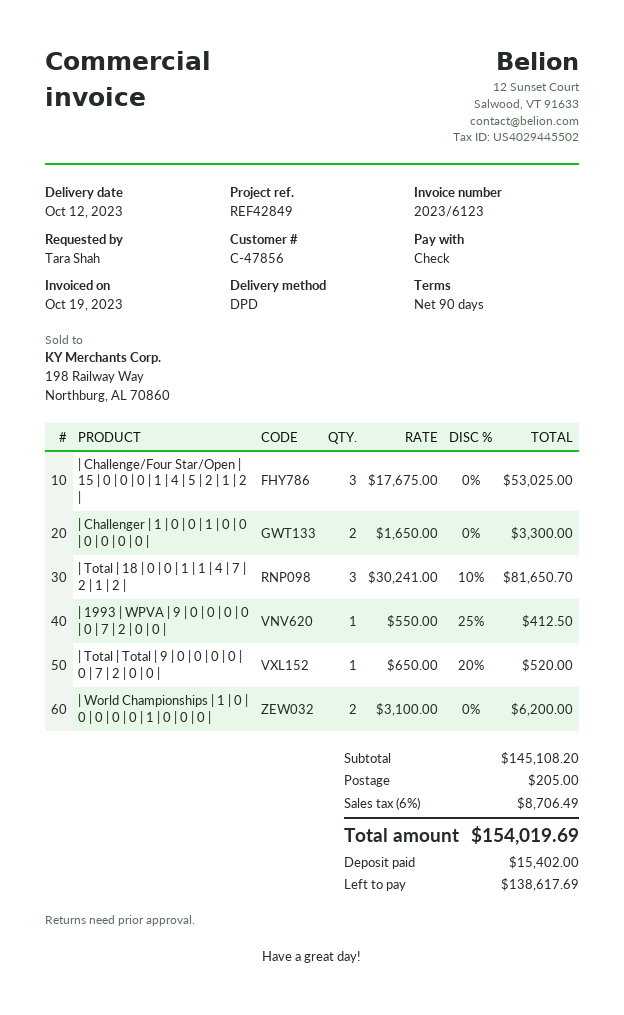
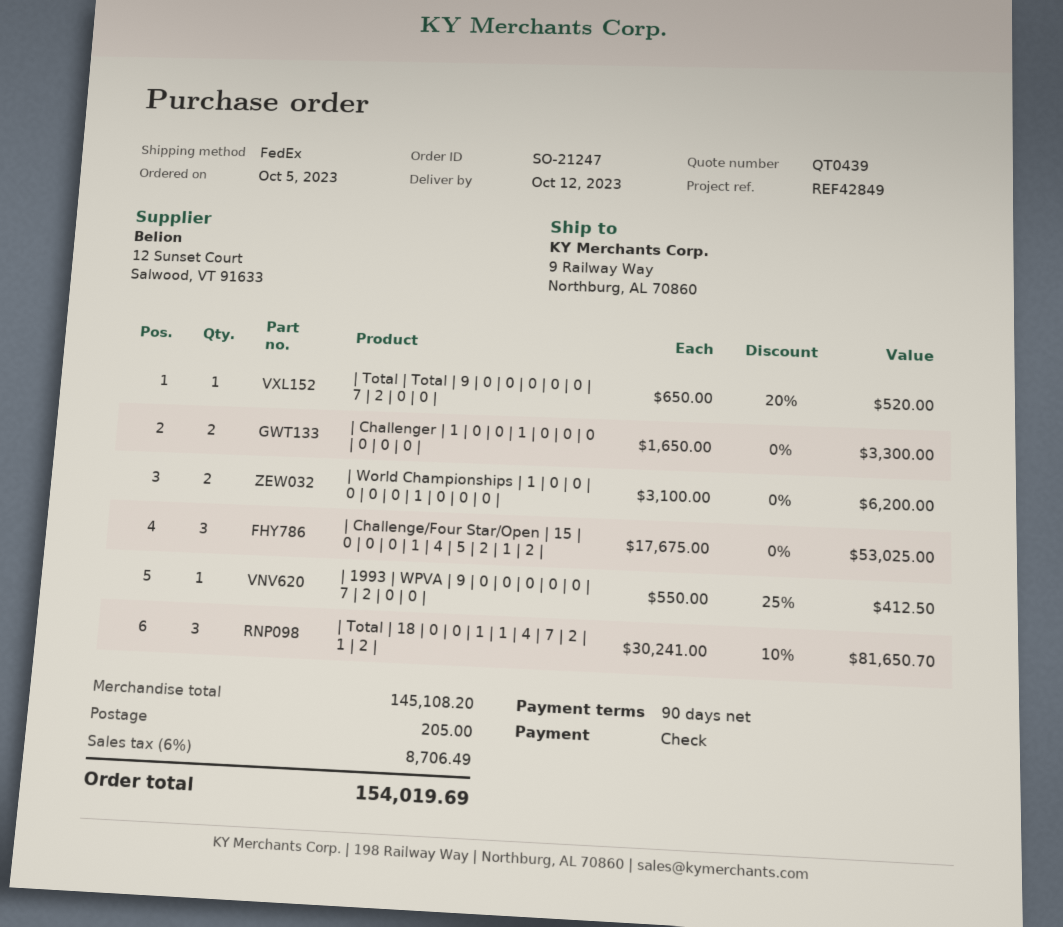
shipping method: DPD -> FedEx

